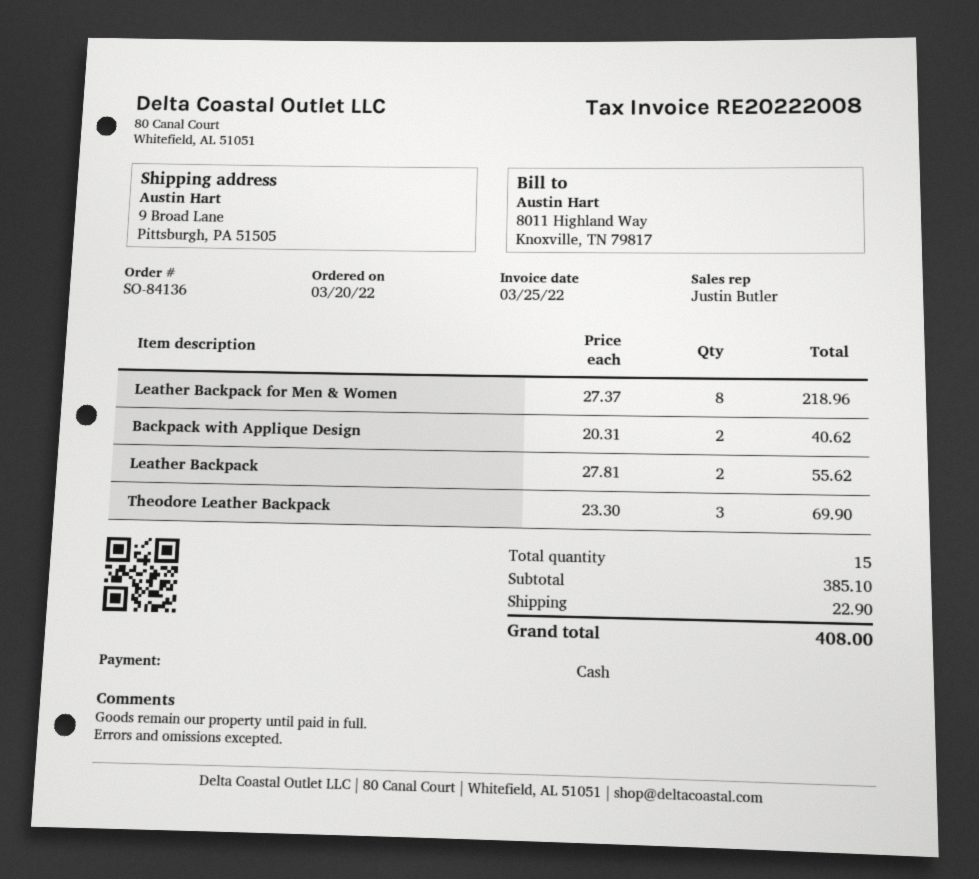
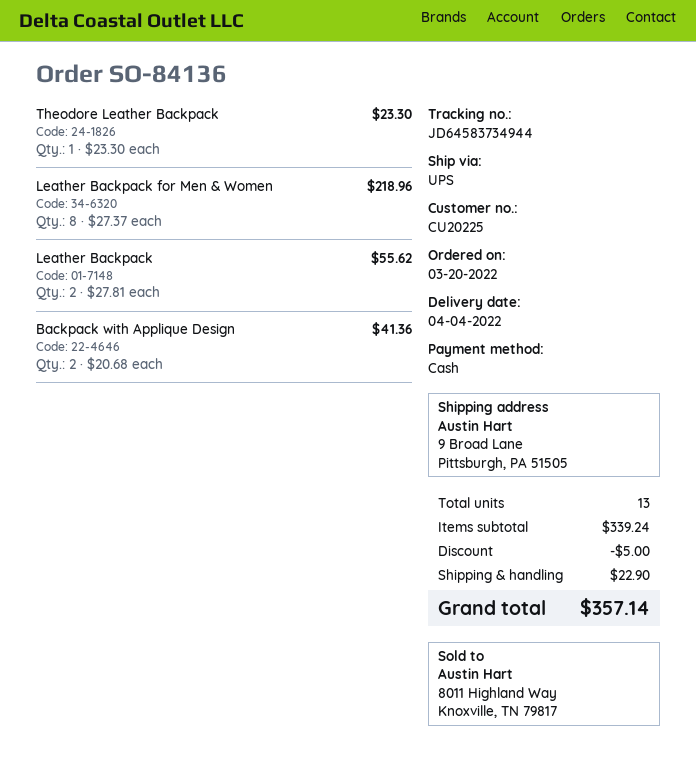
Backpack with Applique Design: 2 x 20.31 = 40.62 -> 2 x 20.68 = 41.36
Theodore Leather Backpack: 3 x 23.30 = 69.90 -> 1 x 23.30 = 23.30
total quantity: 15 -> 13
subtotal: 385.10 -> 339.24
discount: none -> 5.00
total: 408.00 -> 357.14

